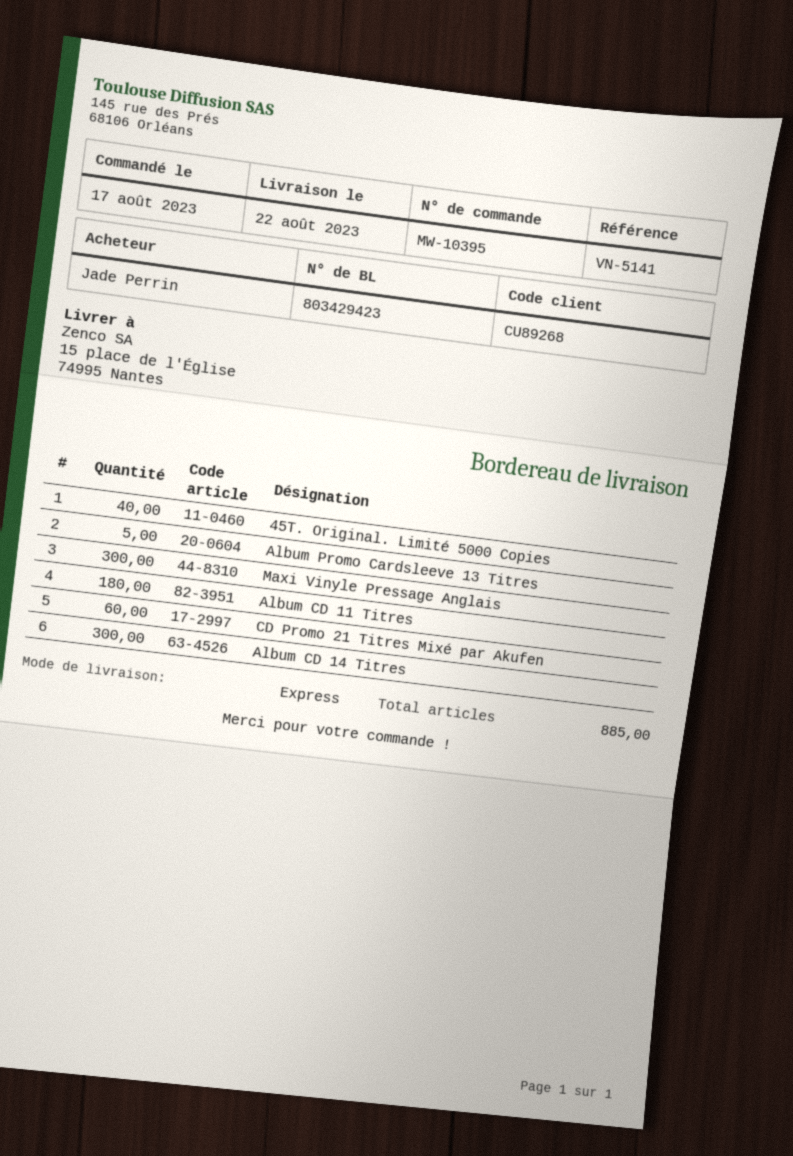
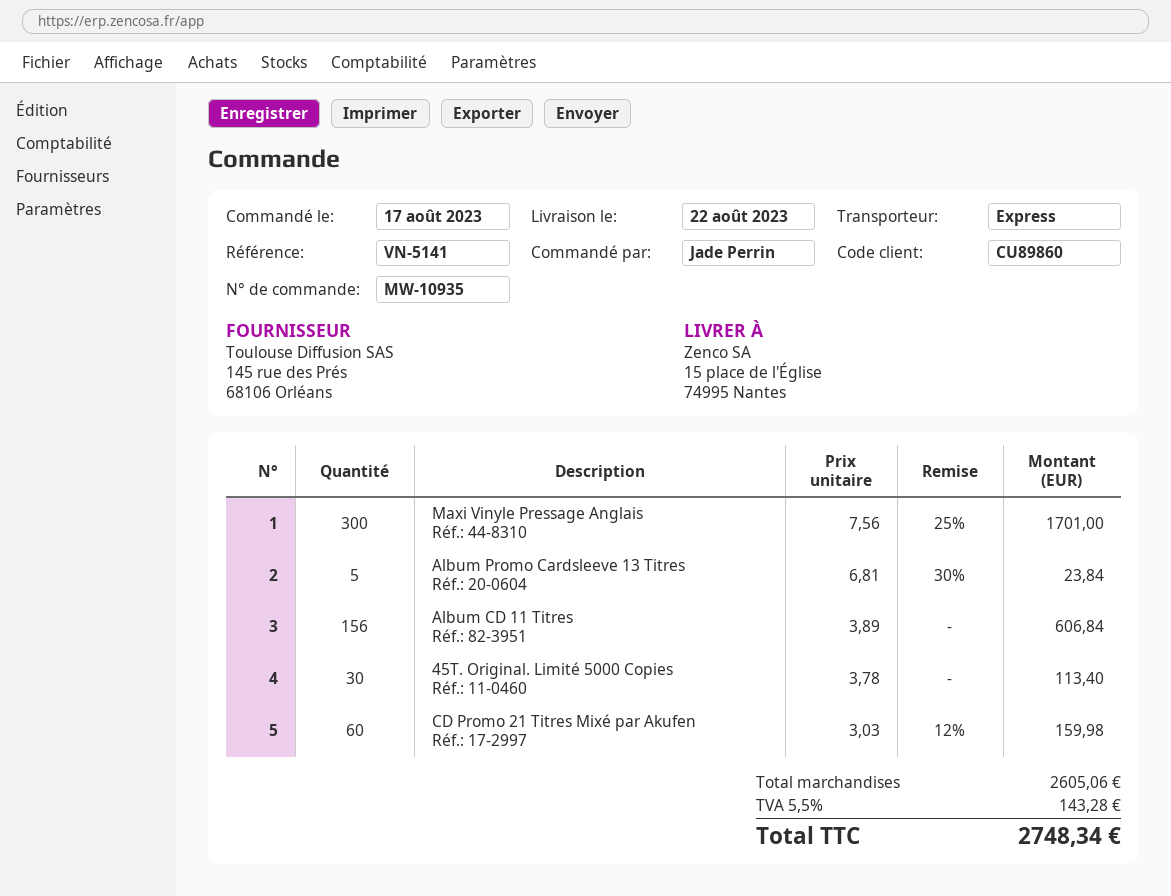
order number: MW-10395 -> MW-10935
customer number: CU89268 -> CU89860
45T. Original. Limité 5000 Copies: 40 -> 30
Album CD 11 Titres: 180 -> 156
Album CD 14 Titres: 300 -> none

